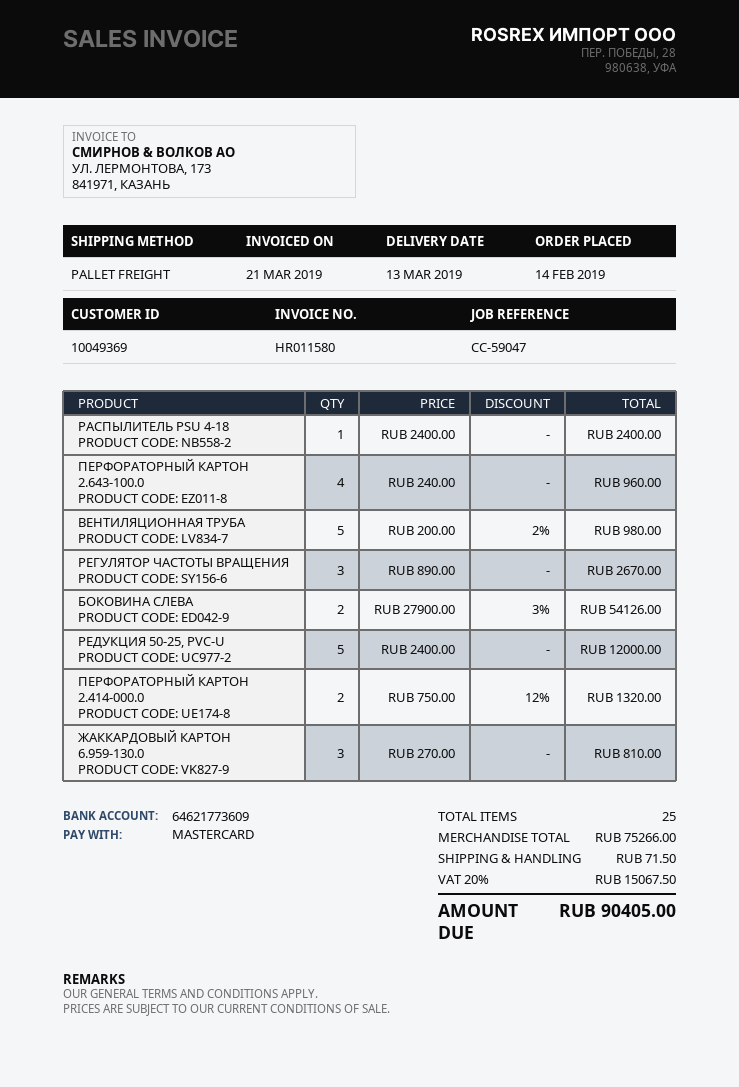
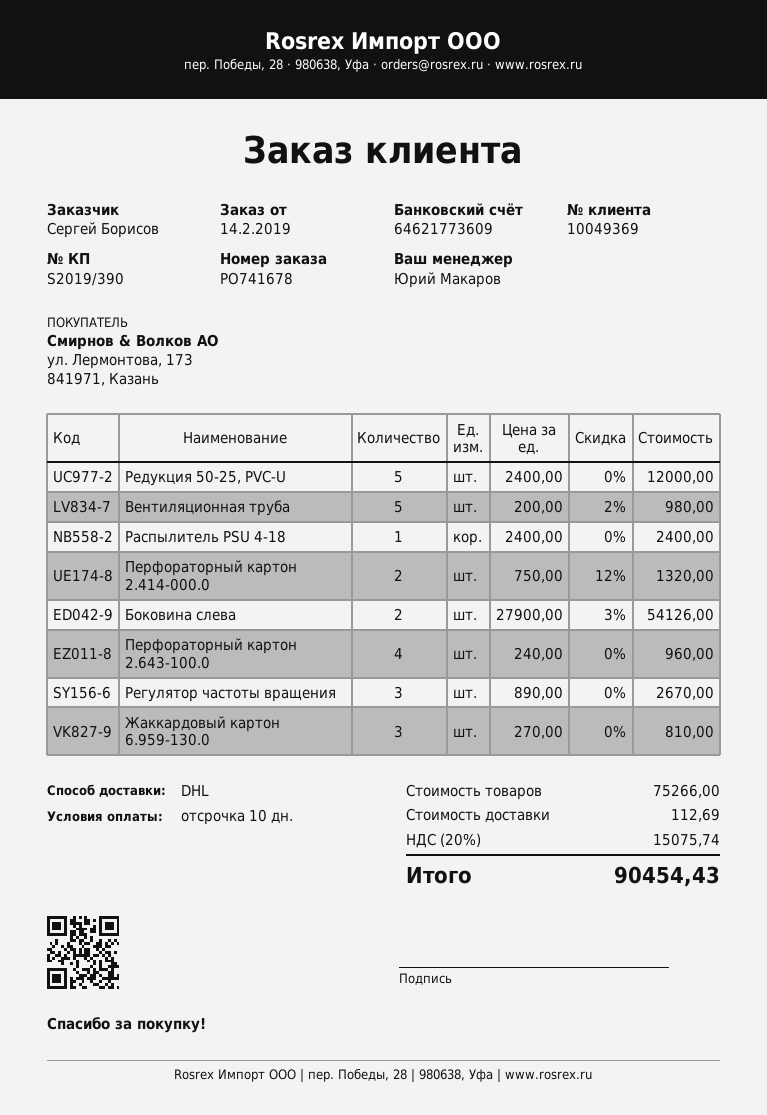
shipping method: pallet freight -> DHL
shipping: 71.50 -> 112.69
tax: 20% = 15067.50 -> 20% = 15075.74
total: 90405.00 -> 90454.43

